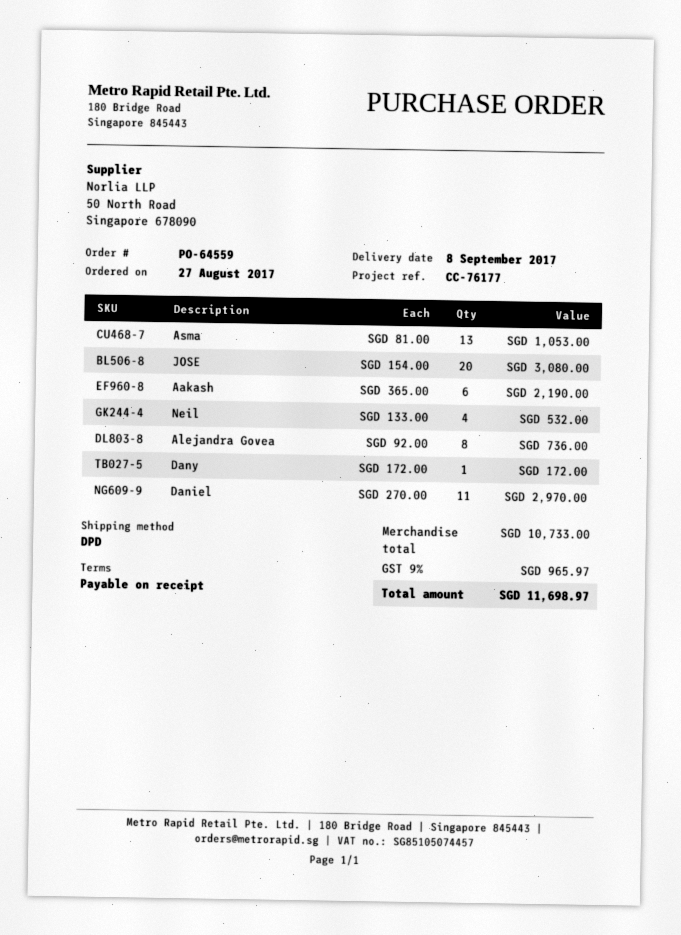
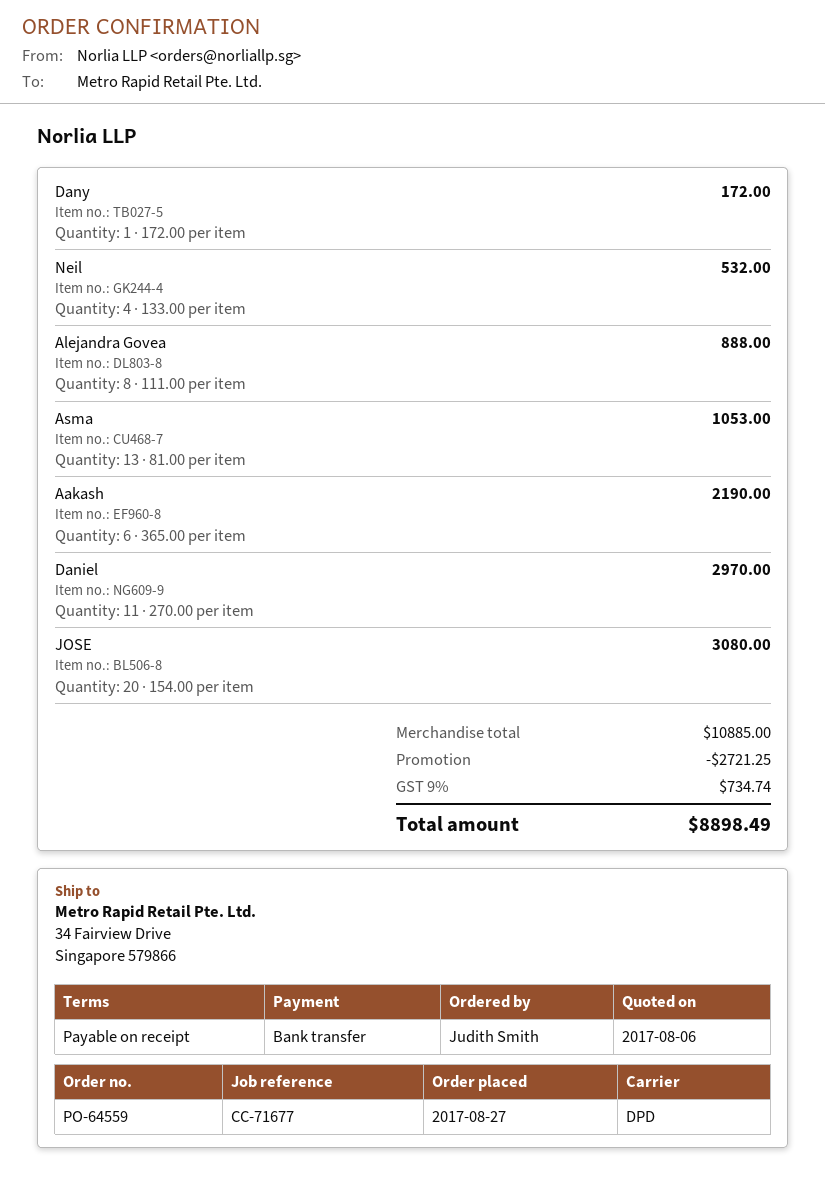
reference: CC-76177 -> CC-71677
Alejandra Govea: 8 x 92.00 = 736.00 -> 8 x 111.00 = 888.00
subtotal: 10733.00 -> 10885.00
discount: none -> 2721.25
tax: 9% = 965.97 -> 9% = 734.74
total: 11698.97 -> 8898.49

